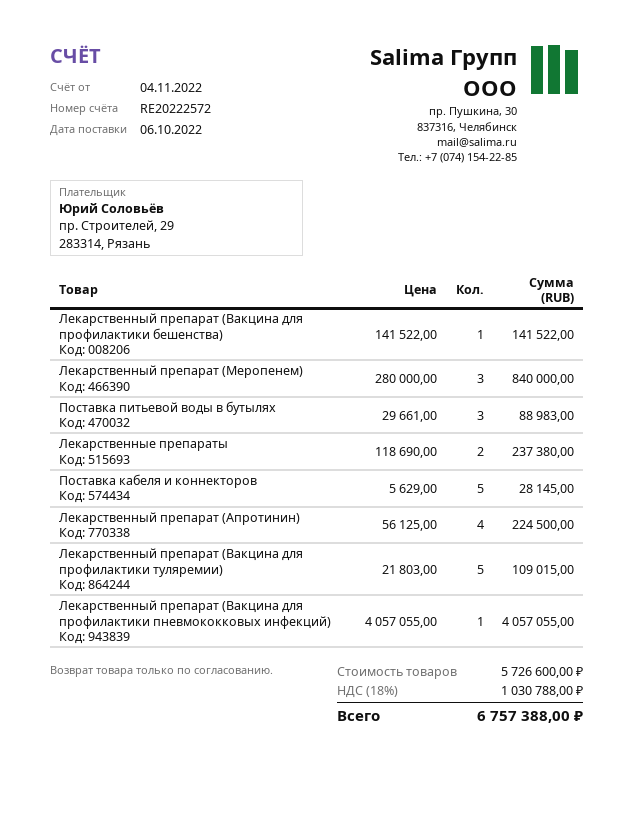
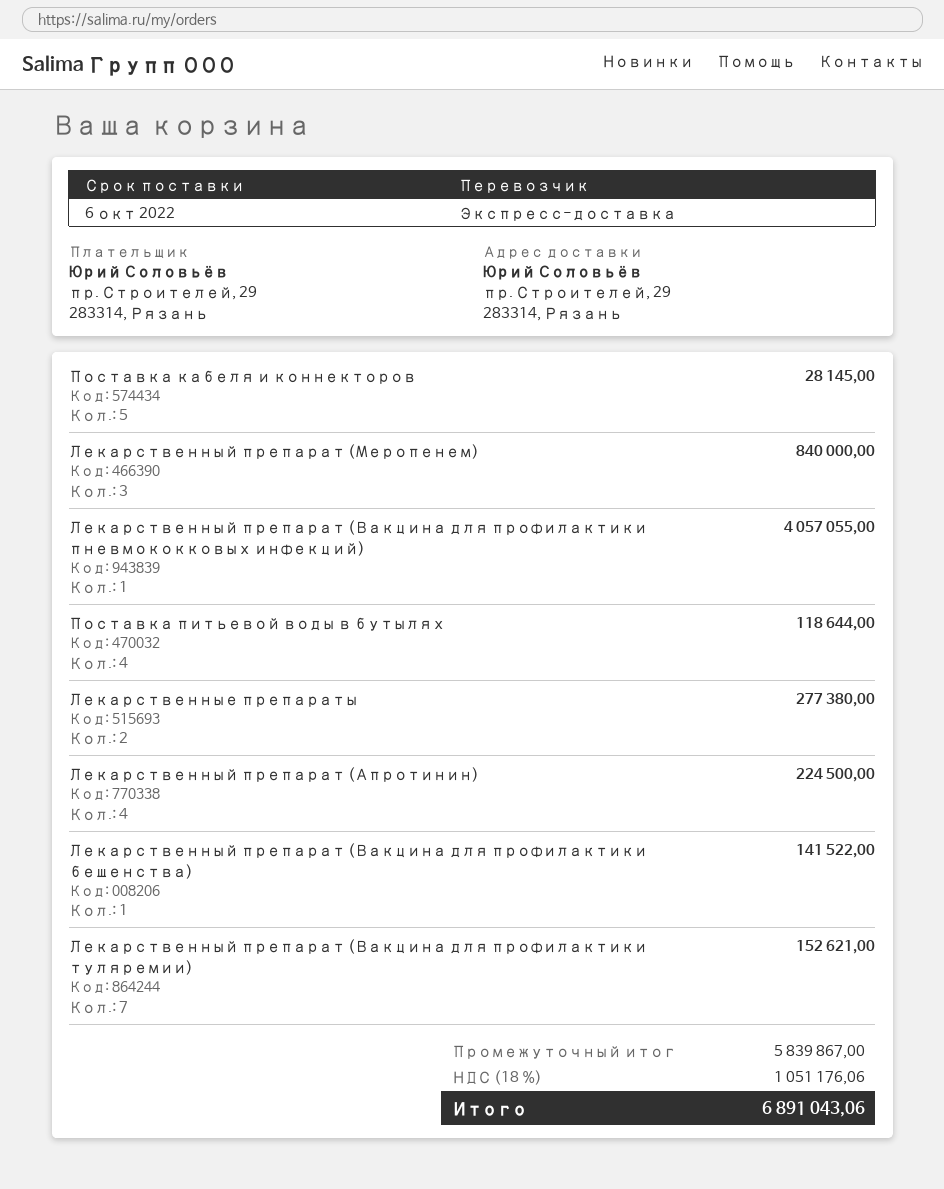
Поставка питьевой воды в бутылях: 3 for 88983.00 -> 4 for 118644.00
Лекарственные препараты: 2 for 237380.00 -> 2 for 277380.00
Лекарственный препарат (Вакцина для профилактики туляремии): 5 for 109015.00 -> 7 for 152621.00
subtotal: 5726600.00 -> 5839867.00
tax: 18% = 1030788.00 -> 18% = 1051176.06
total: 6757388.00 -> 6891043.06

